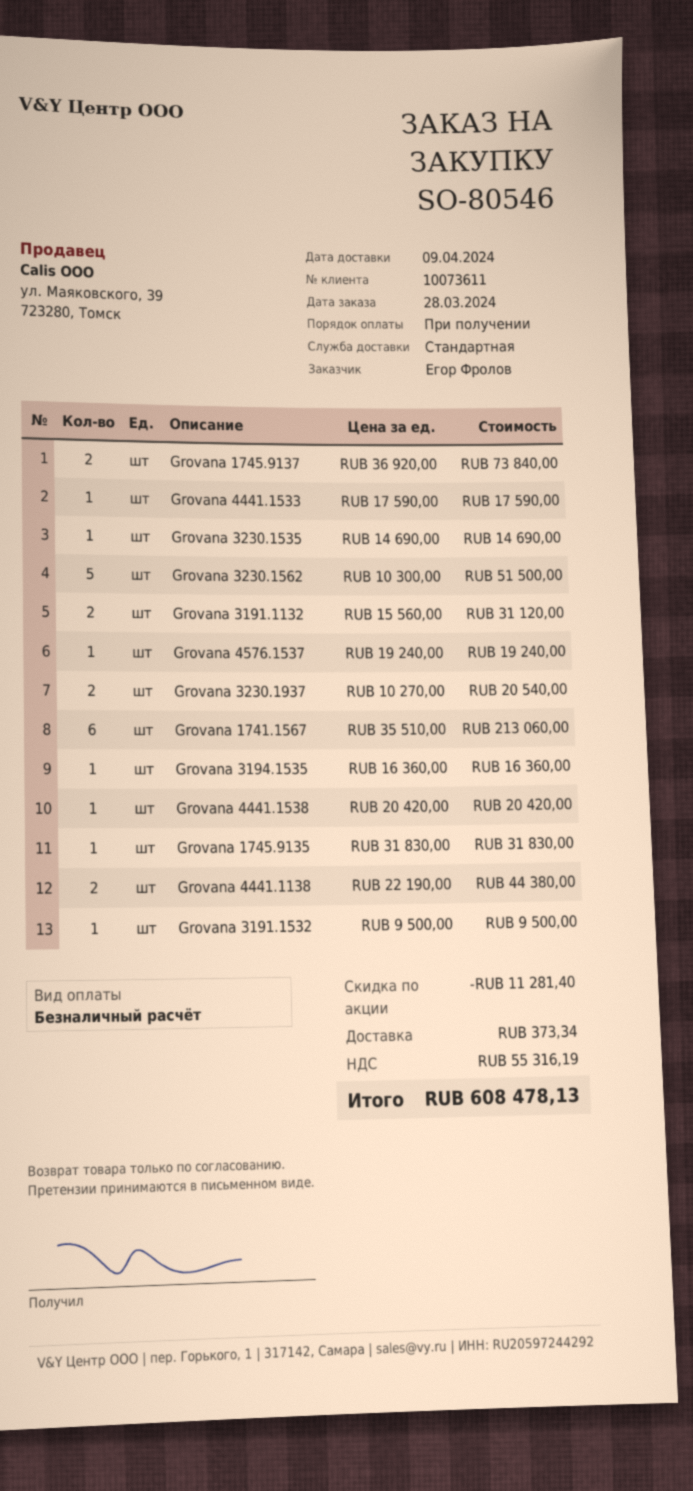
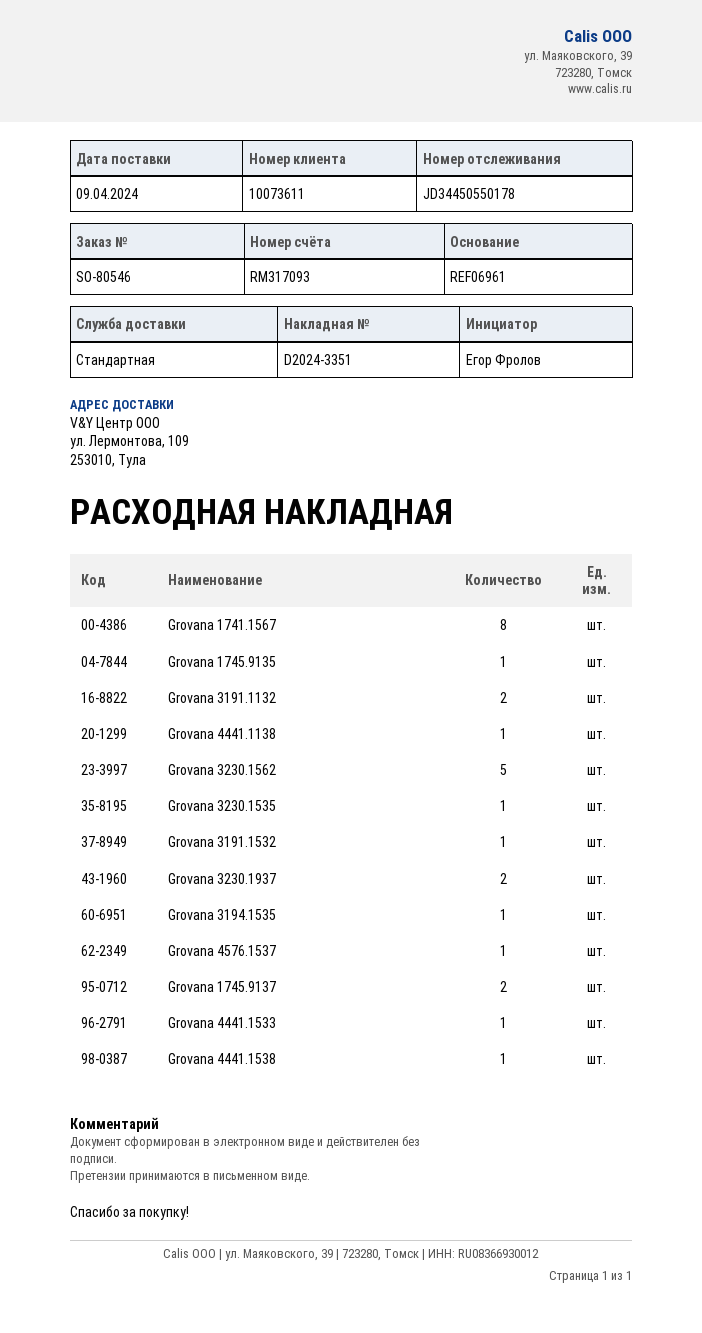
Grovana 1741.1567: 6 -> 8
Grovana 4441.1138: 2 -> 1

